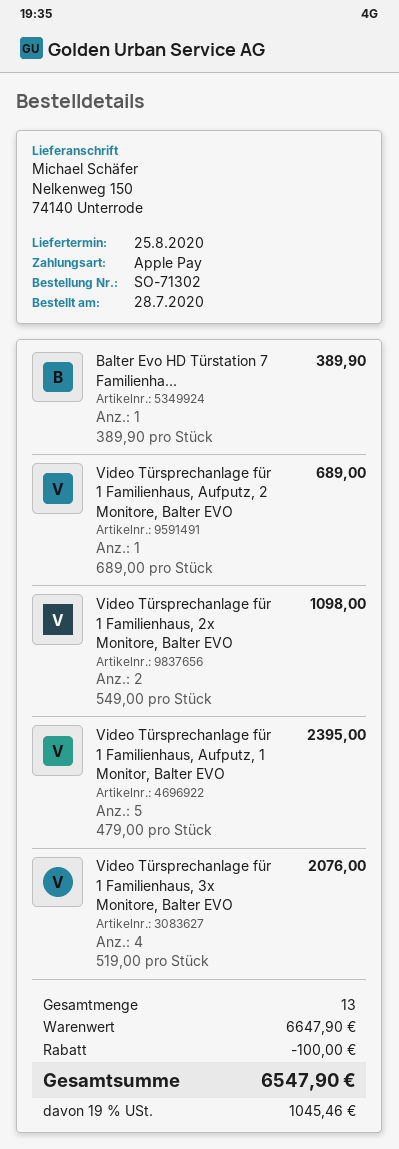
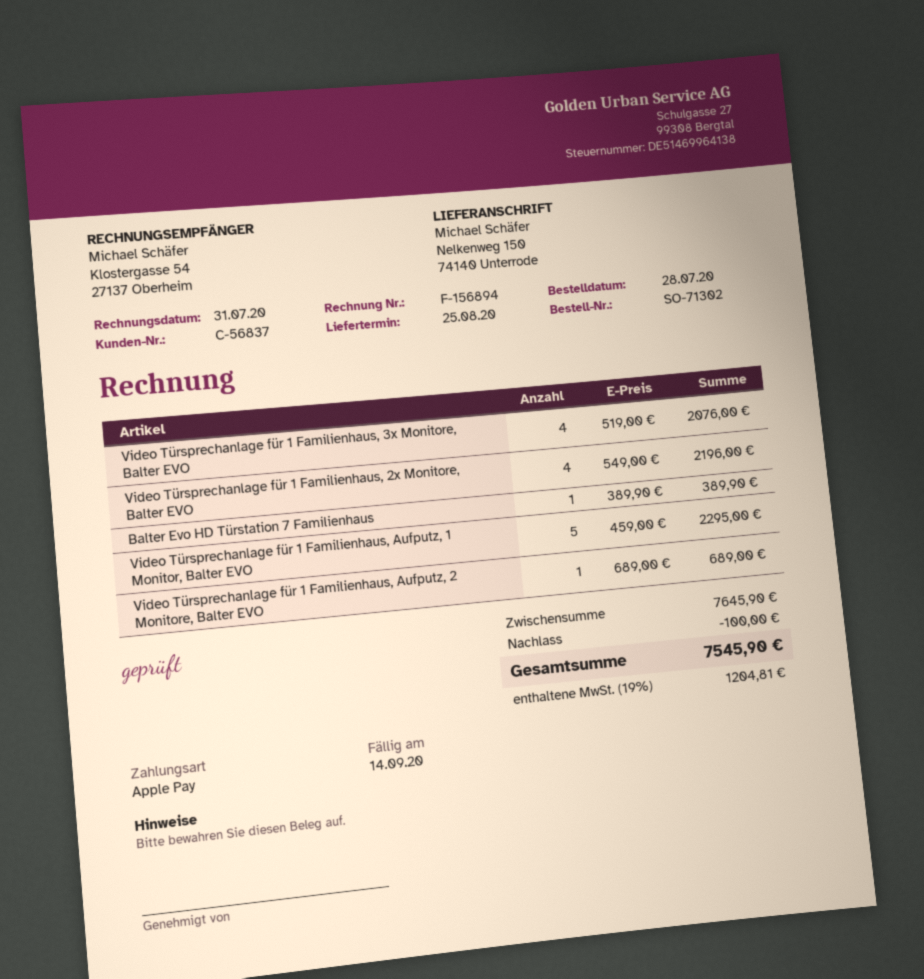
Video Türsprechanlage für 1 Familienhaus, 2x Monitore, Balter EVO: 2 x 549.00 = 1098.00 -> 4 x 549.00 = 2196.00
Video Türsprechanlage für 1 Familienhaus, Aufputz, 1 Monitor, Balter EVO: 5 x 479.00 = 2395.00 -> 5 x 459.00 = 2295.00
subtotal: 6647.90 -> 7645.90
tax: 19% = 1045.46 -> 19% = 1204.81
total: 6547.90 -> 7545.90

